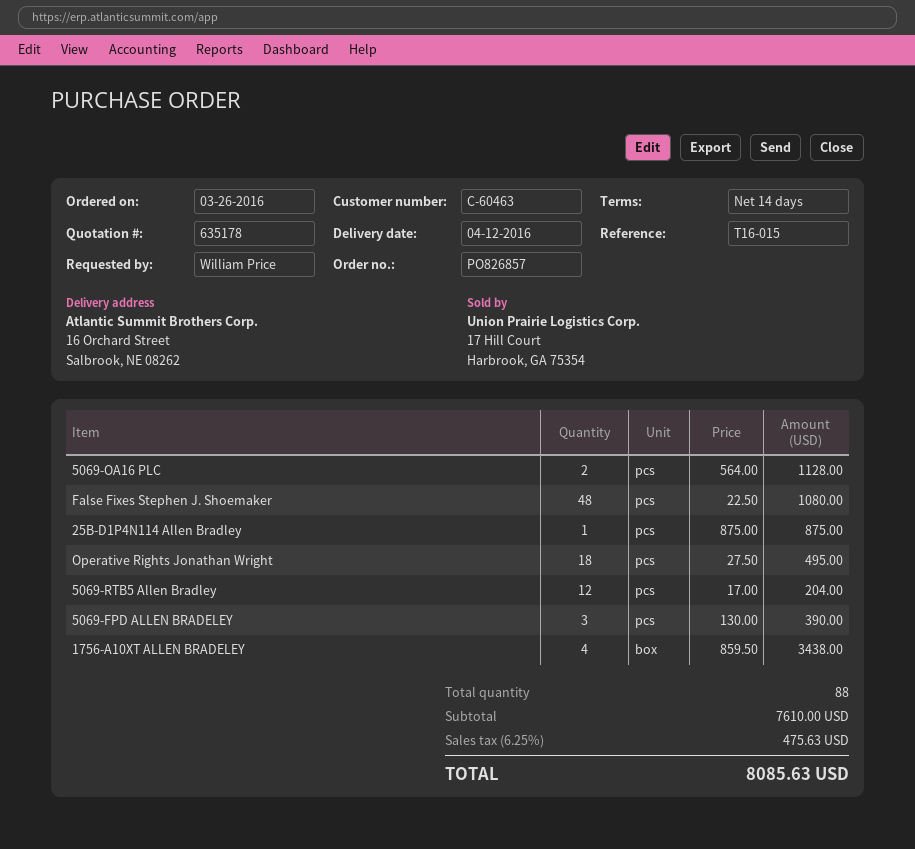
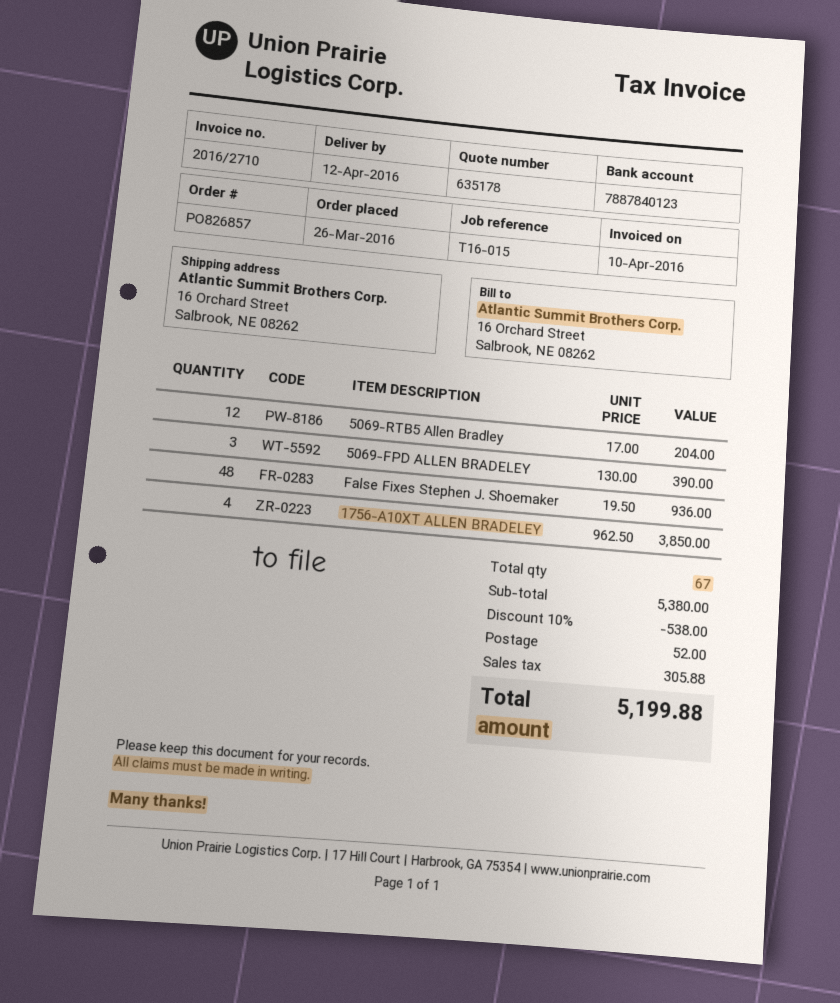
5069-OA16 PLC: 2 x 564.00 = 1128.00 -> none
False Fixes Stephen J. Shoemaker: 48 x 22.50 = 1080.00 -> 48 x 19.50 = 936.00
25B-D1P4N114 Allen Bradley: 1 x 875.00 = 875.00 -> none
Operative Rights Jonathan Wright: 18 x 27.50 = 495.00 -> none
1756-A10XT ALLEN BRADELEY: 4 x 859.50 = 3438.00 -> 4 x 962.50 = 3850.00
total quantity: 88 -> 67
subtotal: 7610.00 -> 5380.00
discount: none -> 10% = 538.00
shipping: none -> 52.00
tax: 475.63 -> 305.88
total: 8085.63 -> 5199.88

